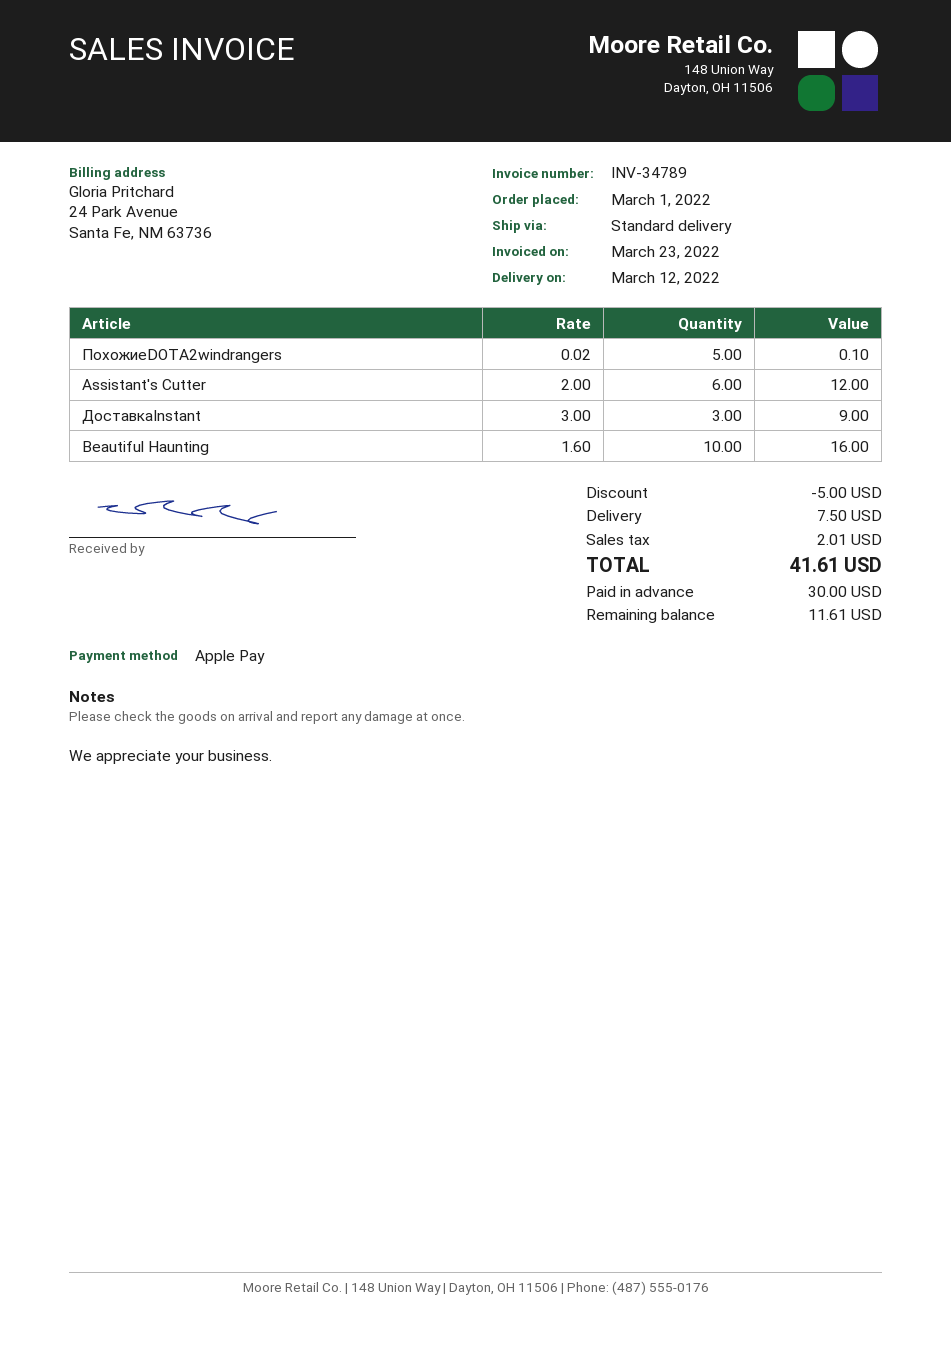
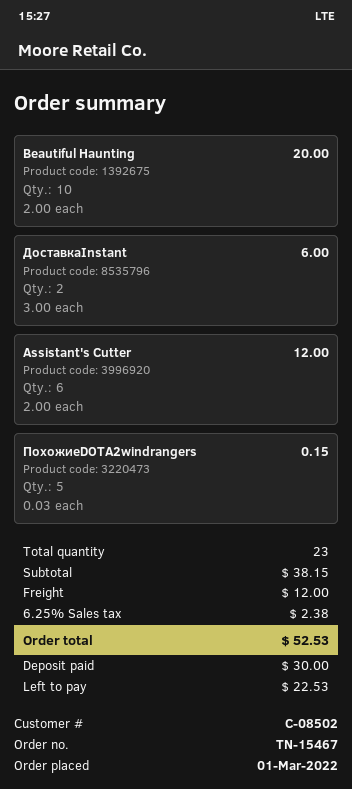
ПохожиеDOTA2windrangers: 5 x 0.02 = 0.10 -> 5 x 0.03 = 0.15
ДоставкаInstant: 3 x 3.00 = 9.00 -> 2 x 3.00 = 6.00
Beautiful Haunting: 10 x 1.60 = 16.00 -> 10 x 2.00 = 20.00
discount: 5.00 -> none
shipping: 7.50 -> 12.00
tax: 2.01 -> 2.38
total: 41.61 -> 52.53
balance: 11.61 -> 22.53

